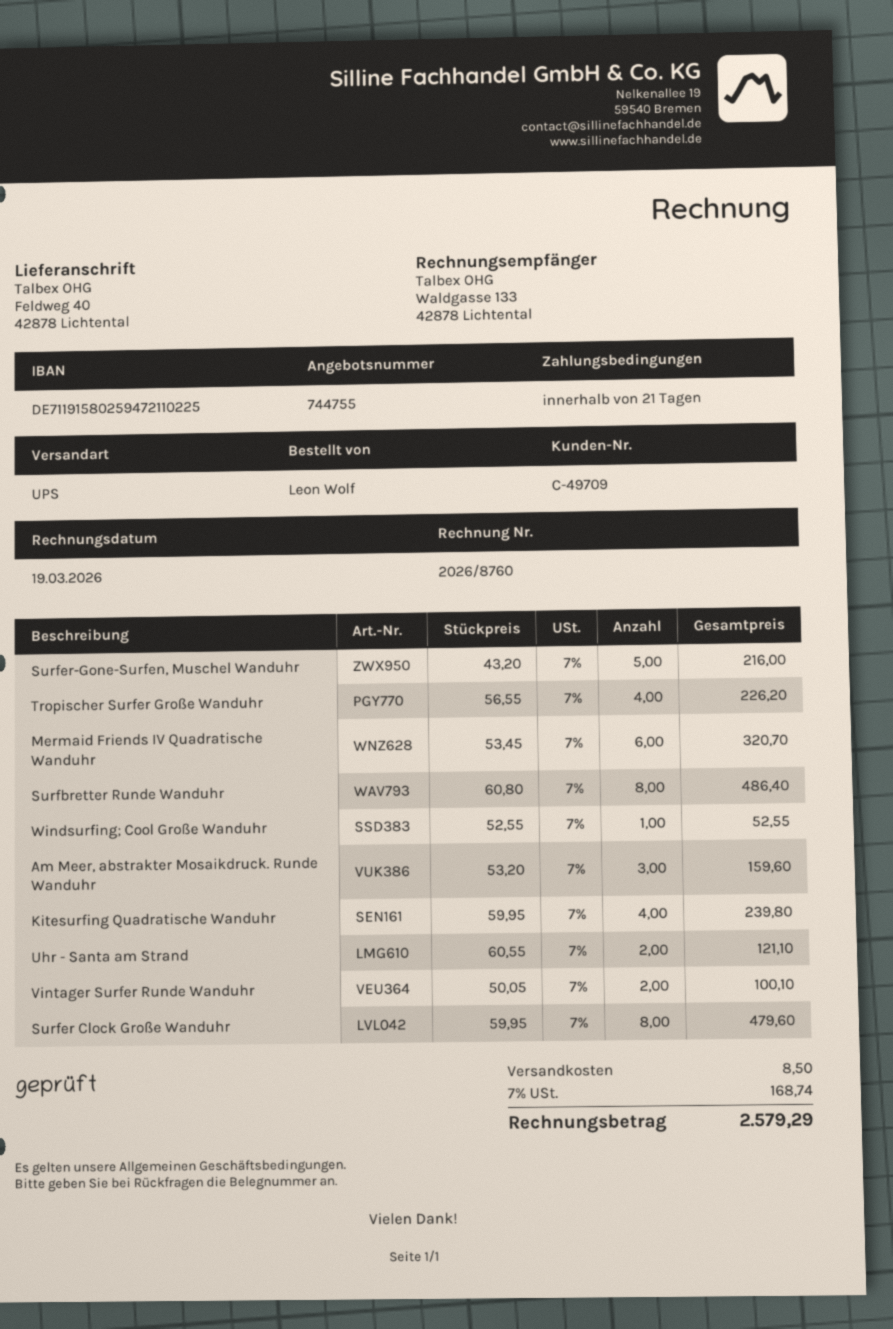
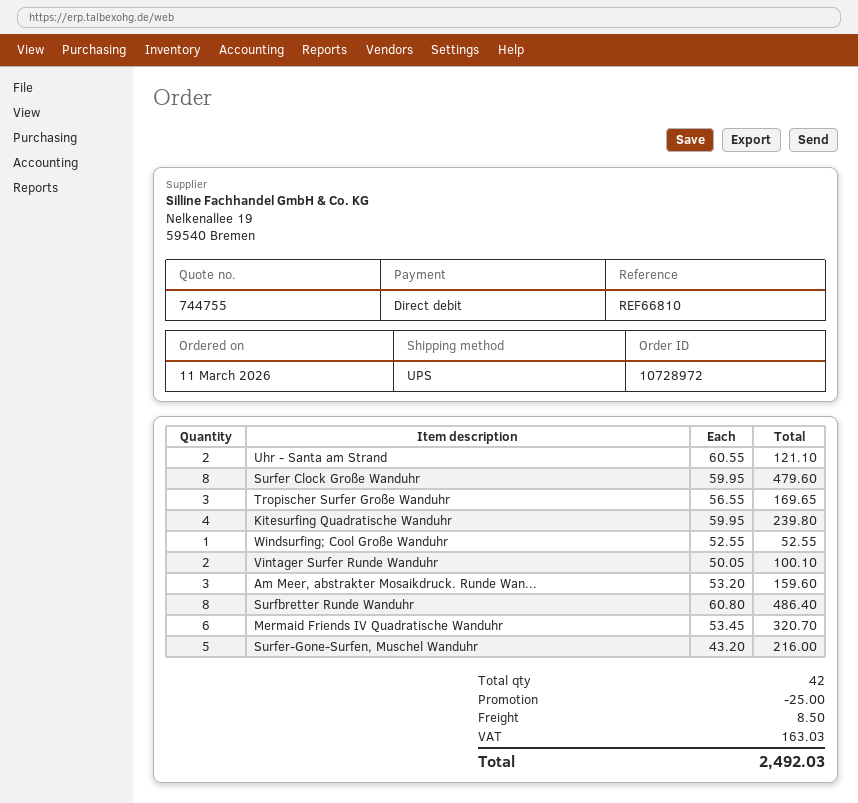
Tropischer Surfer Große Wanduhr: 4 x 56.55 = 226.20 -> 3 x 56.55 = 169.65
discount: none -> 25.00
tax: 168.74 -> 163.03
total: 2579.29 -> 2492.03

